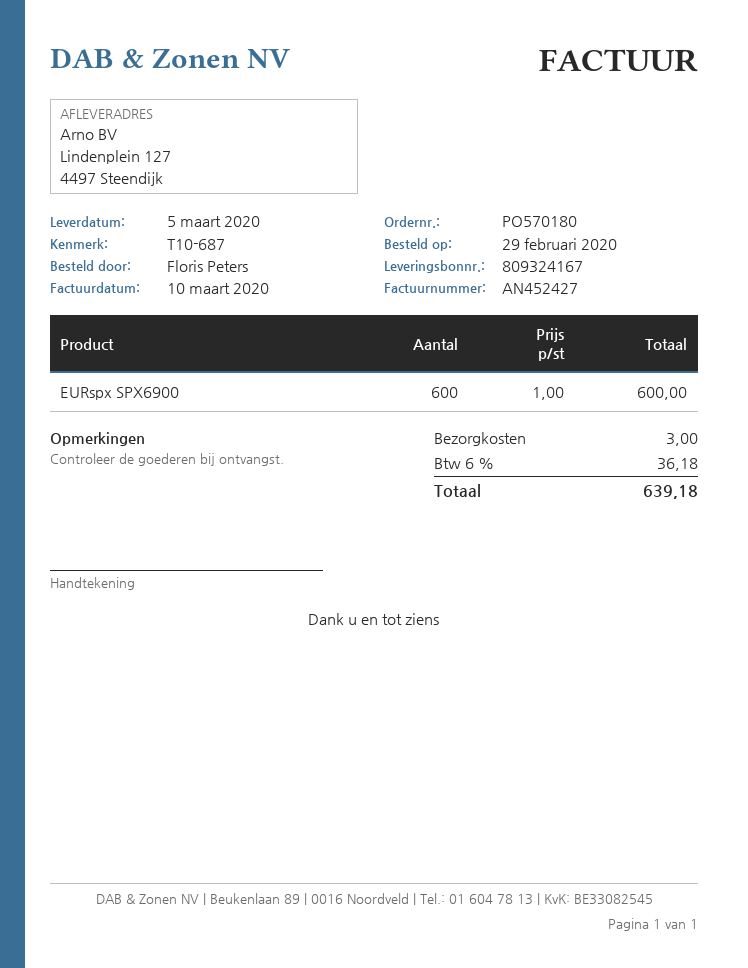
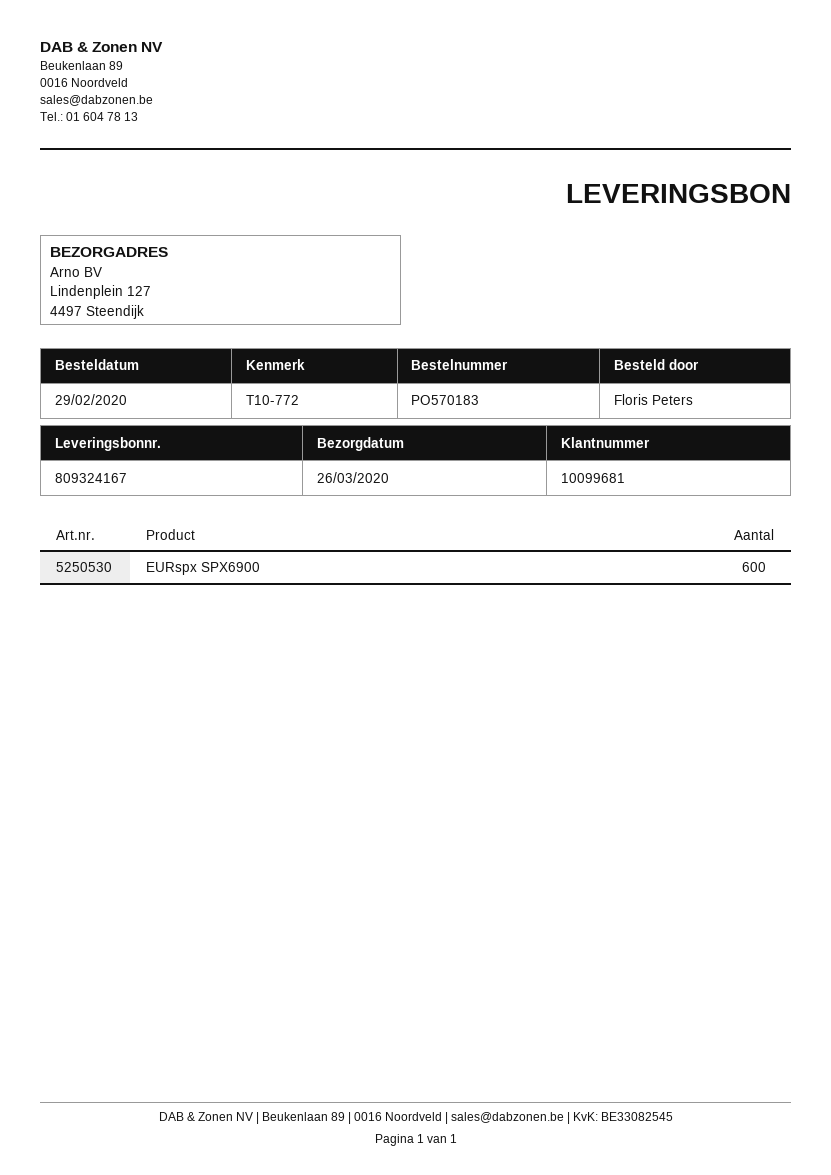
order number: PO570180 -> PO570183
delivery date: 2020-03-05 -> 2020-03-26
reference: T10-687 -> T10-772

